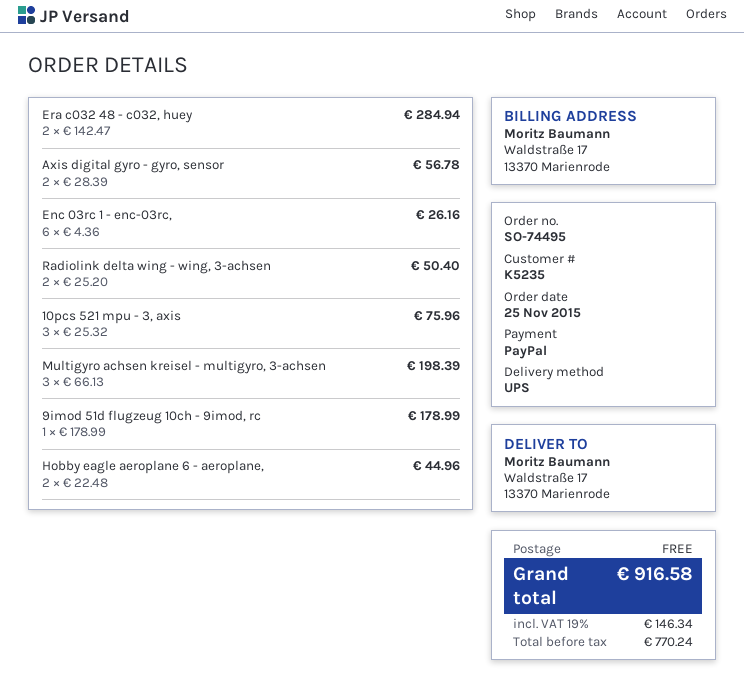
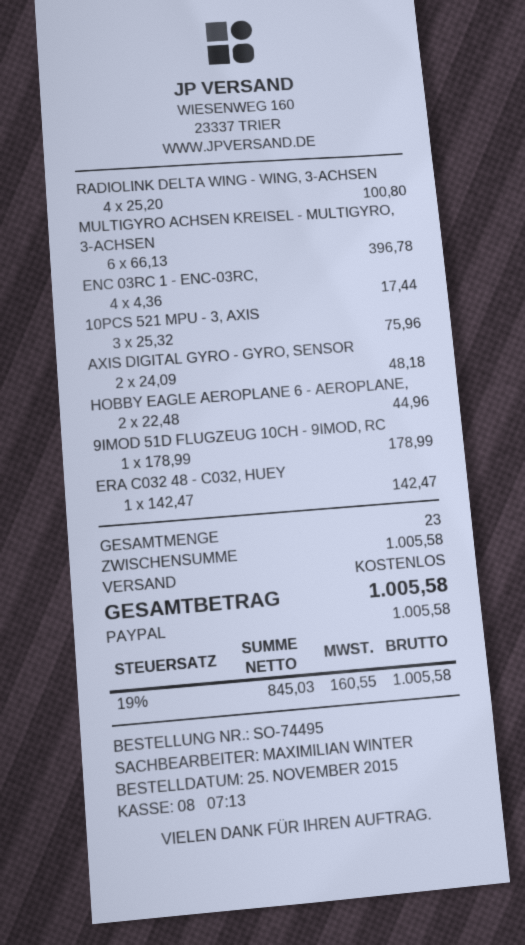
Era c032 48 - c032, huey: 2 x 142.47 = 284.94 -> 1 x 142.47 = 142.47
Axis digital gyro - gyro, sensor: 2 x 28.39 = 56.78 -> 2 x 24.09 = 48.18
Enc 03rc 1 - enc-03rc,: 6 x 4.36 = 26.16 -> 4 x 4.36 = 17.44
Radiolink delta wing - wing, 3-achsen: 2 x 25.20 = 50.40 -> 4 x 25.20 = 100.80
Multigyro achsen kreisel - multigyro, 3-achsen: 3 x 66.13 = 198.39 -> 6 x 66.13 = 396.78
net: 770.24 -> 845.03
tax: 19% = 146.34 -> 19% = 160.55
total: 916.58 -> 1005.58

